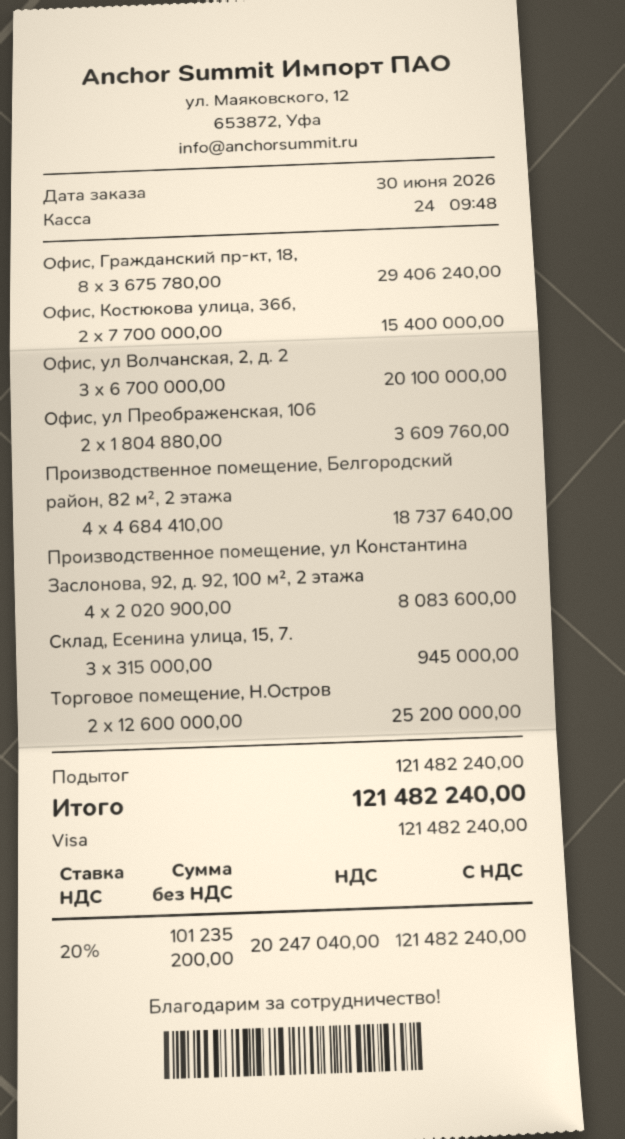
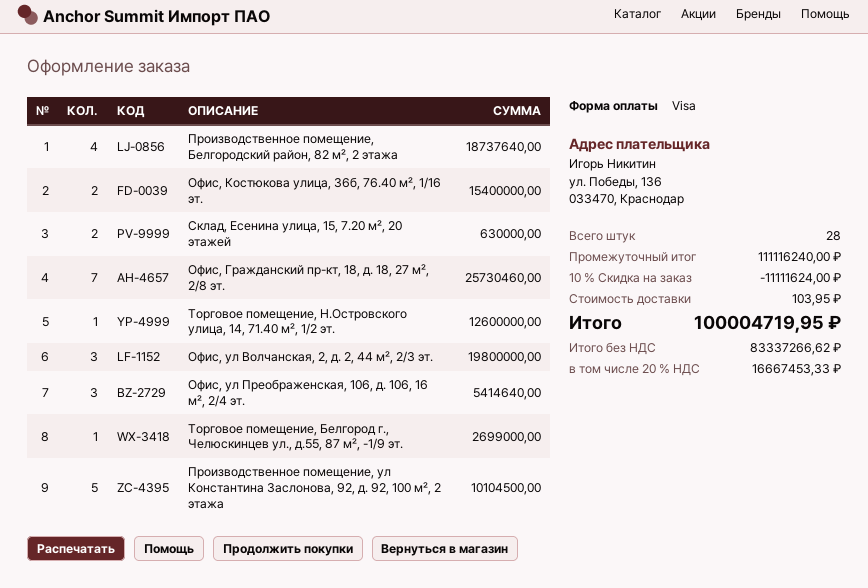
Офис, Гражданский пр-кт, 18,: 8 for 29406240.00 -> 7 for 25730460.00
Офис, ул Волчанская, 2, д. 2: 3 for 20100000.00 -> 3 for 19800000.00
Офис, ул Преображенская, 106: 2 for 3609760.00 -> 3 for 5414640.00
Производственное помещение, ул Константина Заслонова, 92, д. 92, 100 м², 2 этажа: 4 for 8083600.00 -> 5 for 10104500.00
Склад, Есенина улица, 15, 7.: 3 for 945000.00 -> 2 for 630000.00
Торговое помещение, Н.Остров: 2 for 25200000.00 -> 1 for 12600000.00
Торговое помещение, Белгород г., Челюскинцев ул., д.55, 87 м², -1/9 эт.: none -> 1 for 2699000.00
subtotal: 121482240.00 -> 111116240.00
discount: none -> 10% = 11111624.00
shipping: none -> 103.95
net: 101235200.00 -> 83337266.62
tax: 20% = 20247040.00 -> 20% = 16667453.33
total: 121482240.00 -> 100004719.95

